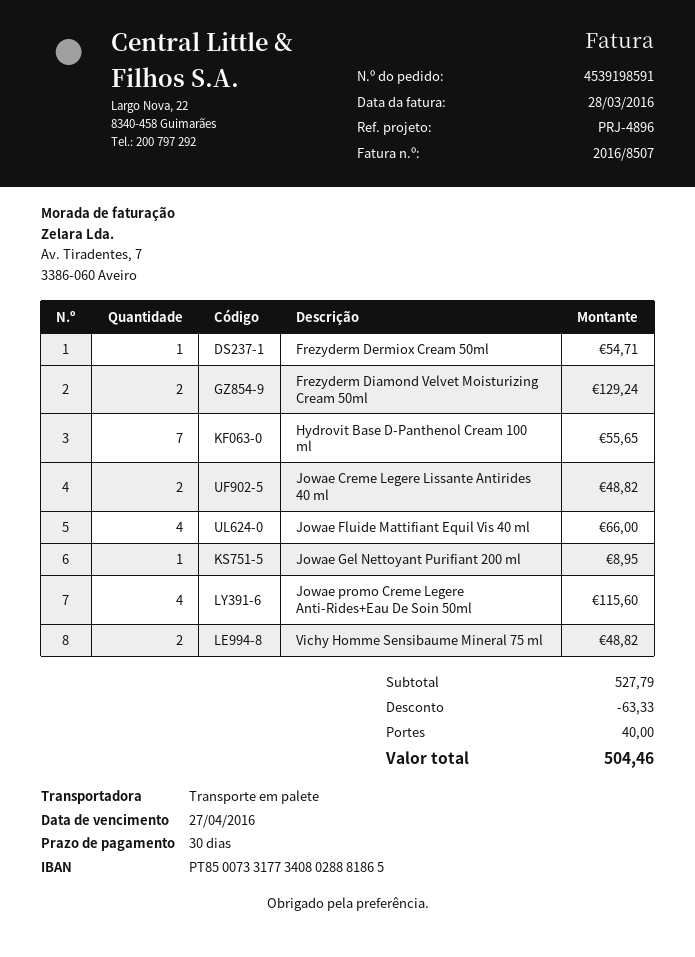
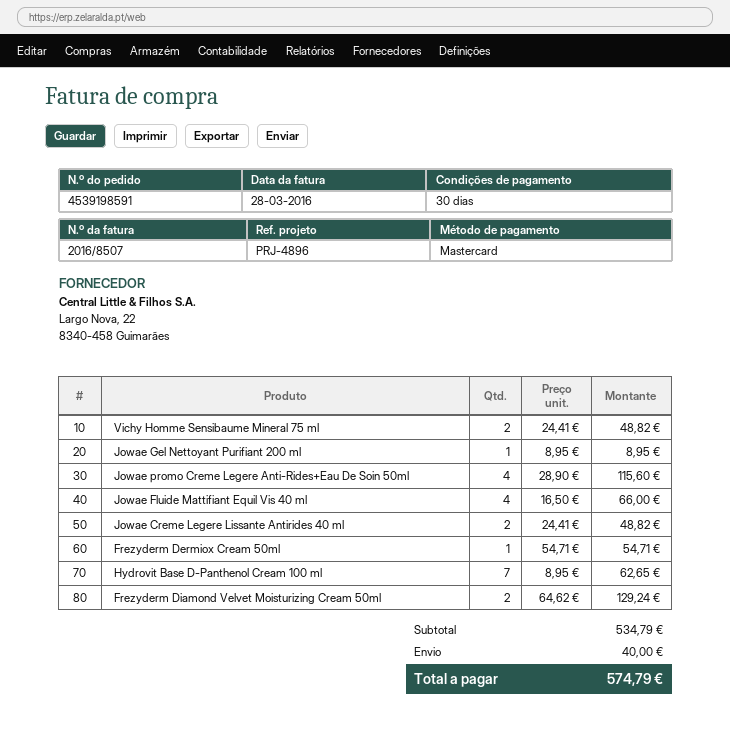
Hydrovit Base D-Panthenol Cream 100 ml: 7 for 55.65 -> 7 for 62.65
subtotal: 527.79 -> 534.79
discount: 63.33 -> none
total: 504.46 -> 574.79

